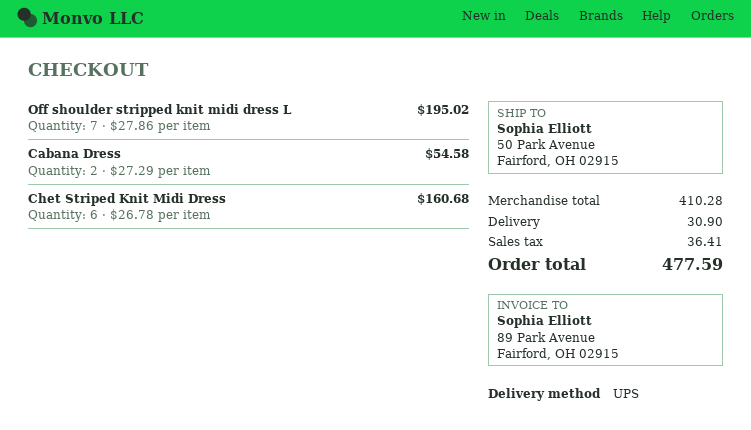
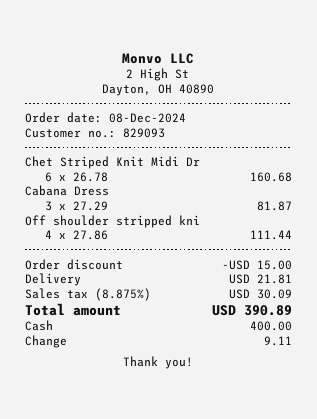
Off shoulder stripped knit midi dress L: 7 x 27.86 = 195.02 -> 4 x 27.86 = 111.44
Cabana Dress: 2 x 27.29 = 54.58 -> 3 x 27.29 = 81.87
discount: none -> 15.00
shipping: 30.90 -> 21.81
tax: 36.41 -> 30.09
total: 477.59 -> 390.89

